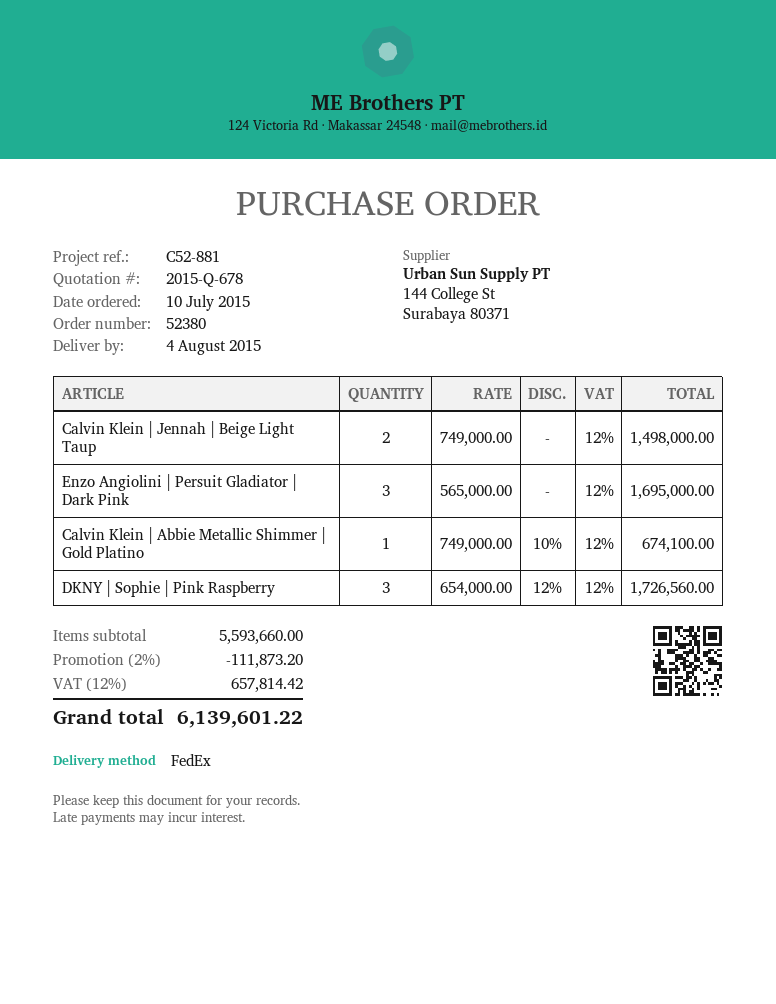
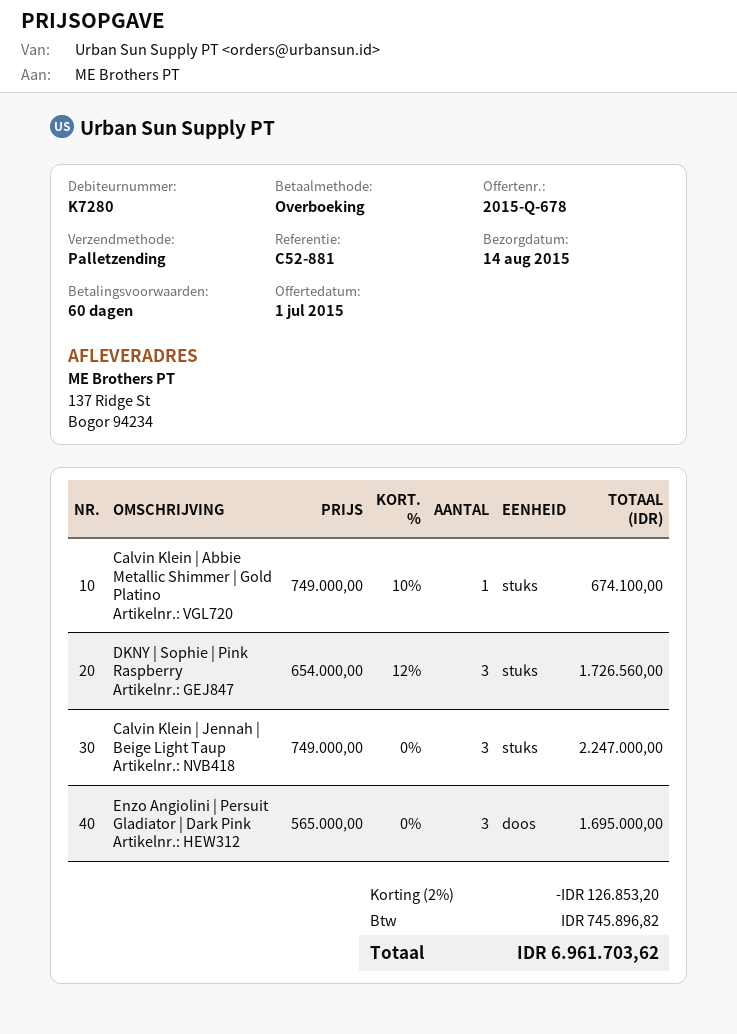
delivery date: 2015-08-04 -> 2015-08-14
shipping method: FedEx -> pallet freight
Calvin Klein | Jennah | Beige Light Taup: 2 x 749000.00 = 1498000.00 -> 3 x 749000.00 = 2247000.00
discount: 2% = 111873.20 -> 2% = 126853.20
tax: 657814.42 -> 745896.82
total: 6139601.22 -> 6961703.62

